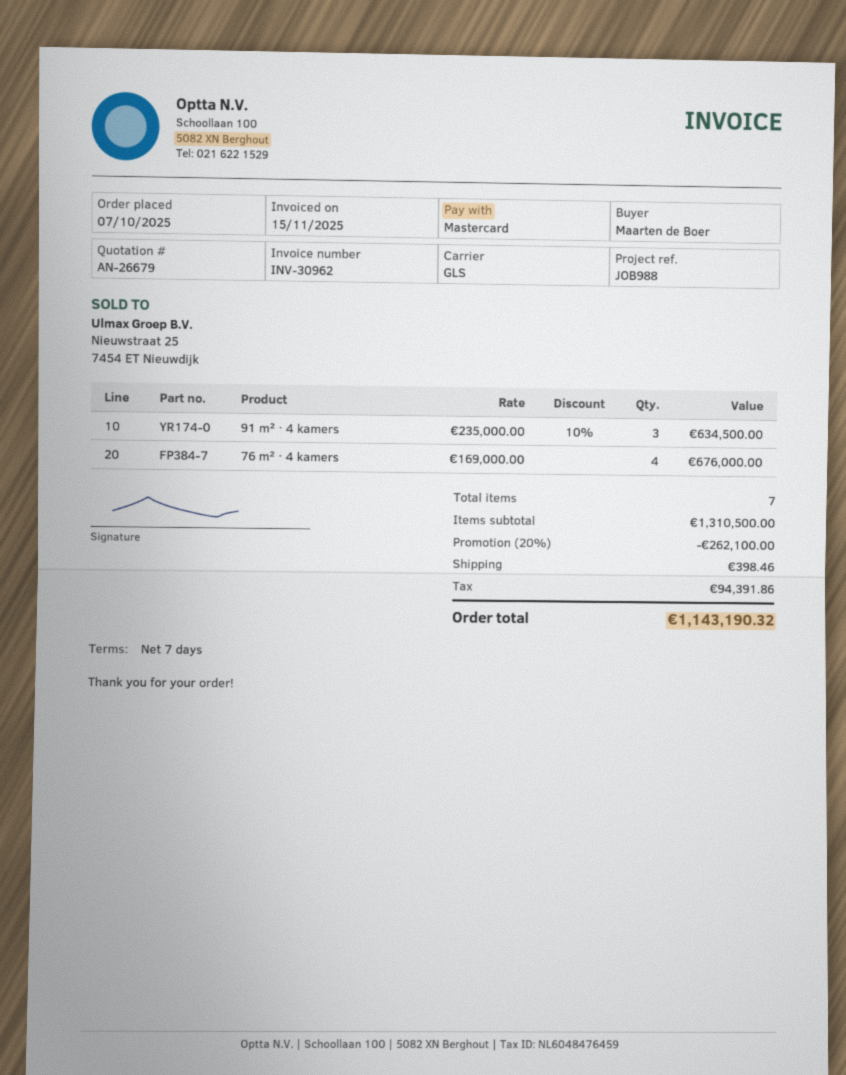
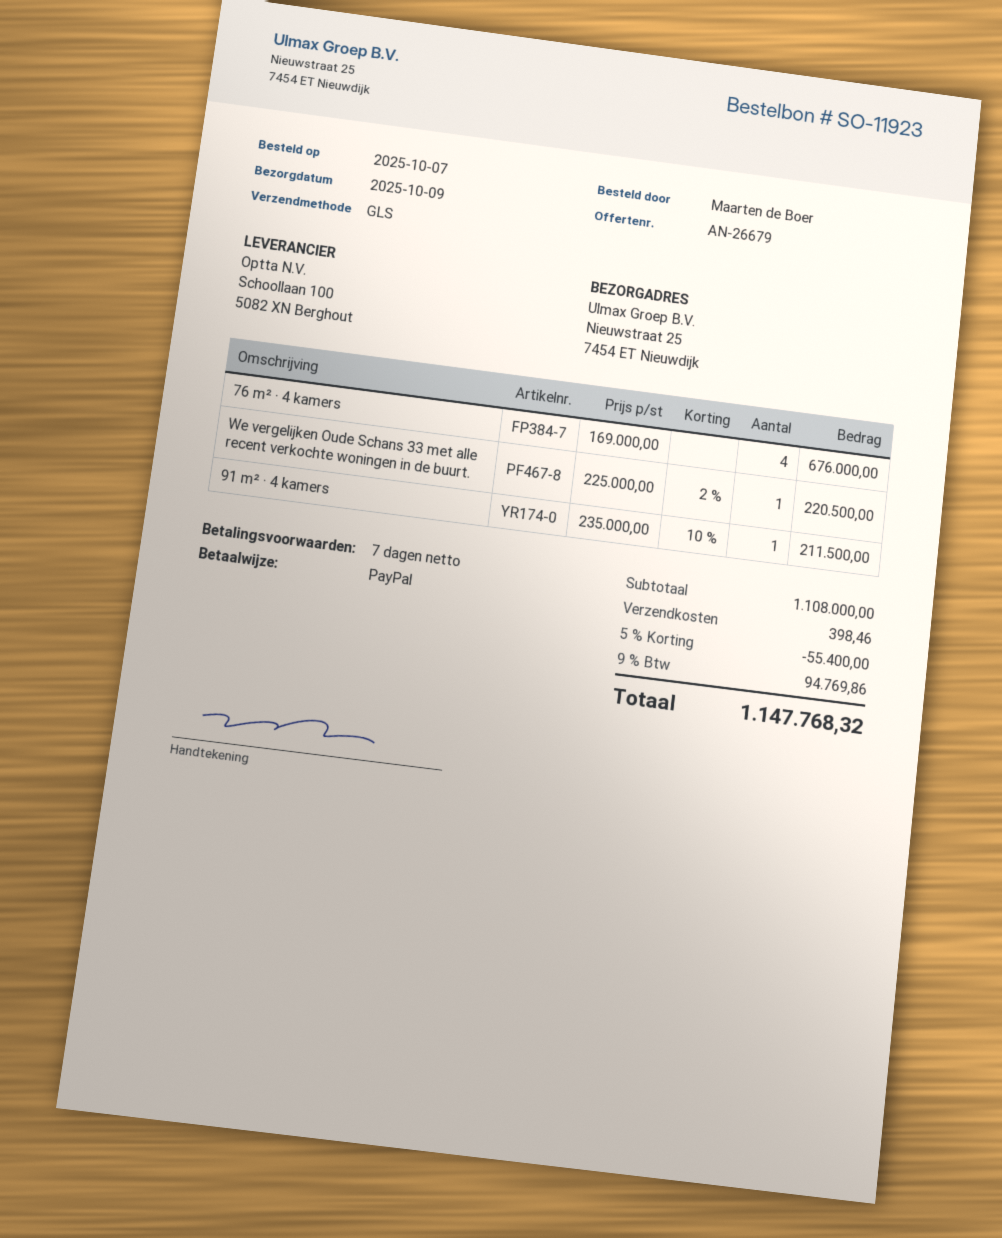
payment method: Mastercard -> PayPal
91 m² · 4 kamers: 3 x 235000.00 - 10% = 634500.00 -> 1 x 235000.00 - 10% = 211500.00
We vergelijken Oude Schans 33 met alle recent verkochte woningen in de buurt.: none -> 1 x 225000.00 - 2% = 220500.00
subtotal: 1310500.00 -> 1108000.00
discount: 20% = 262100.00 -> 5% = 55400.00
tax: 94391.86 -> 94769.86
total: 1143190.32 -> 1147768.32

